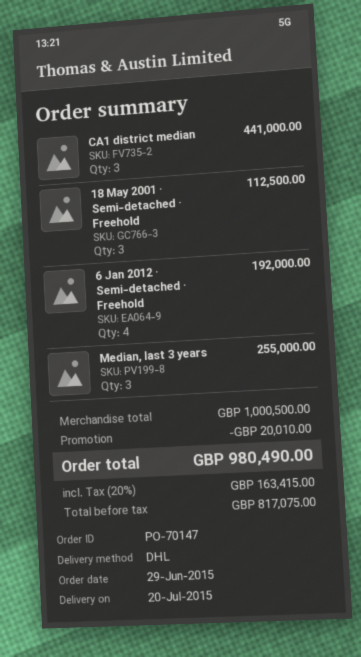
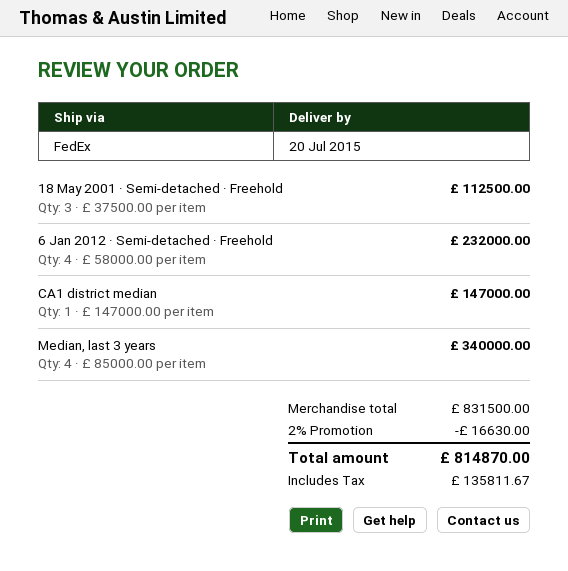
shipping method: DHL -> FedEx
CA1 district median: 3 for 441000.00 -> 1 for 147000.00
6 Jan 2012 · Semi-detached · Freehold: 4 for 192000.00 -> 4 for 232000.00
Median, last 3 years: 3 for 255000.00 -> 4 for 340000.00
subtotal: 1000500.00 -> 831500.00
discount: 20010.00 -> 16630.00
tax: 163415.00 -> 135811.67
total: 980490.00 -> 814870.00

